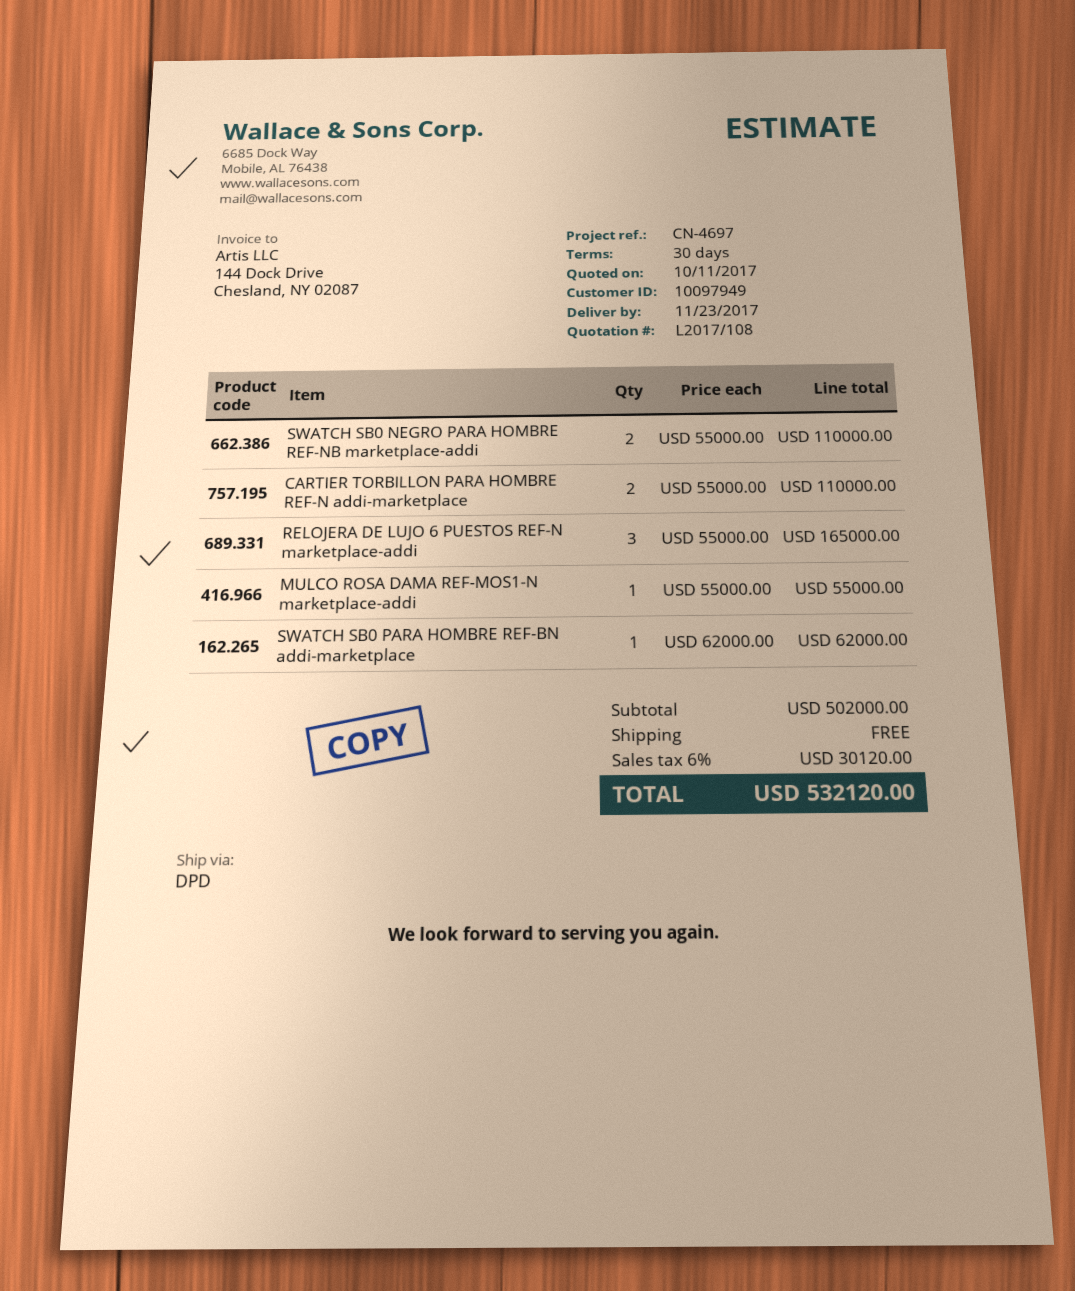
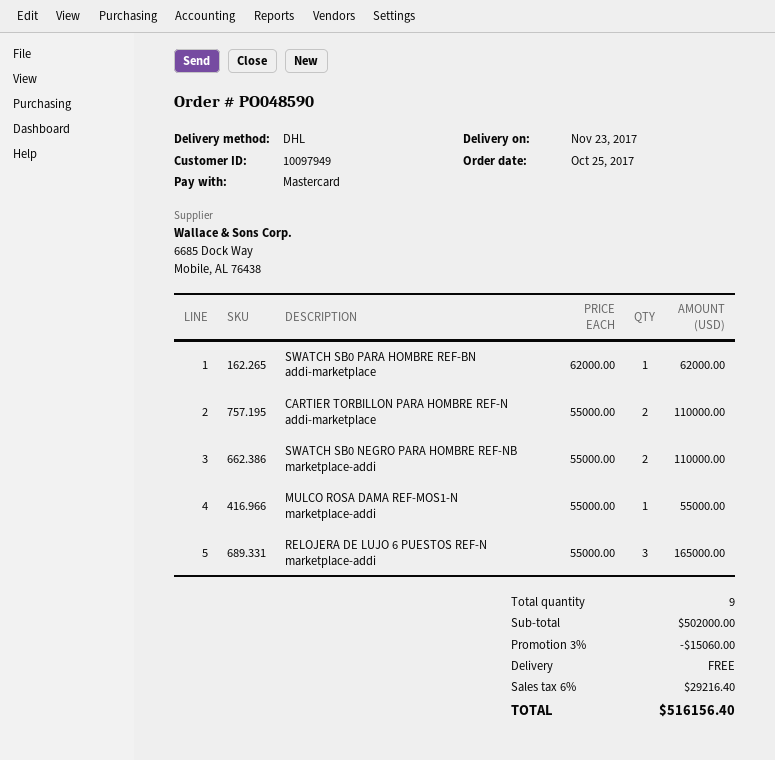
shipping method: DPD -> DHL
discount: none -> 3% = 15060.00
tax: 6% = 30120.00 -> 6% = 29216.40
total: 532120.00 -> 516156.40

